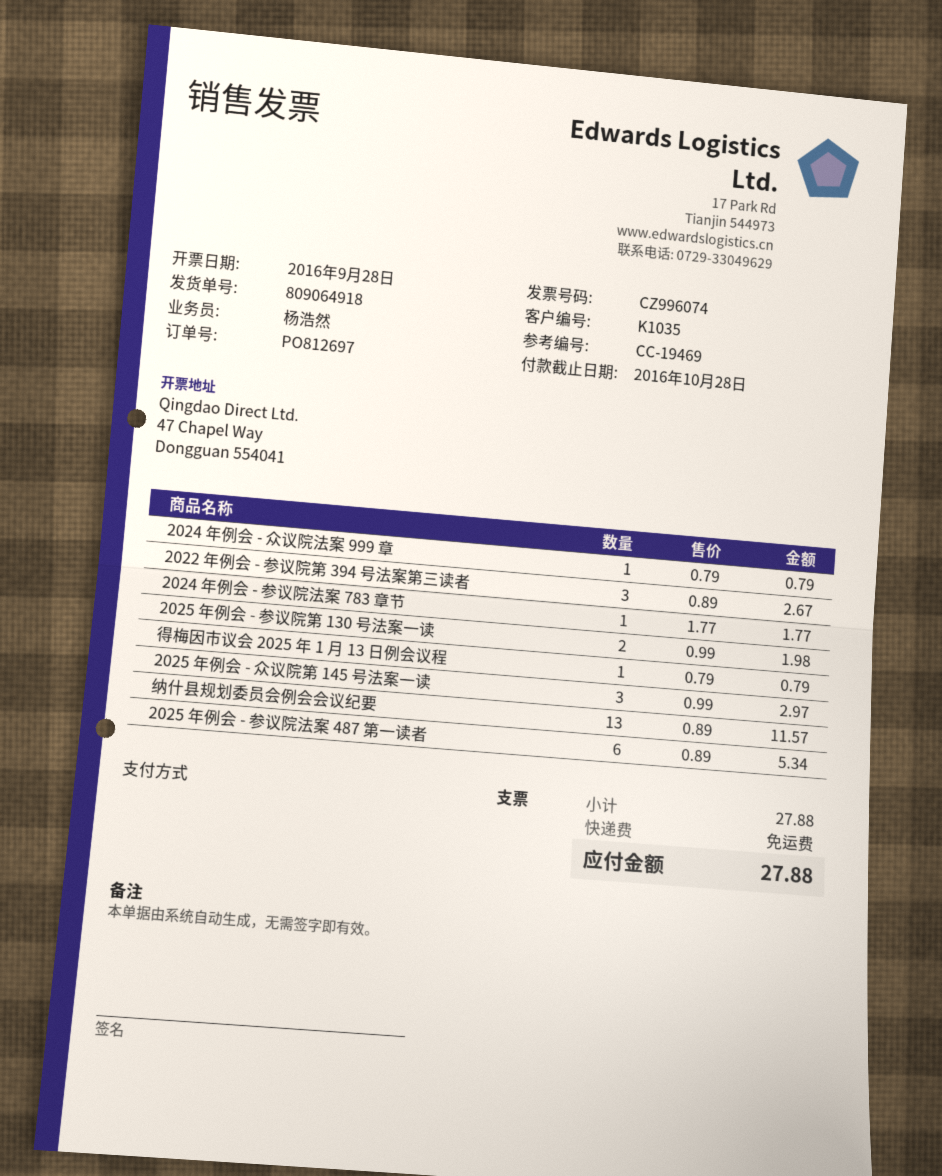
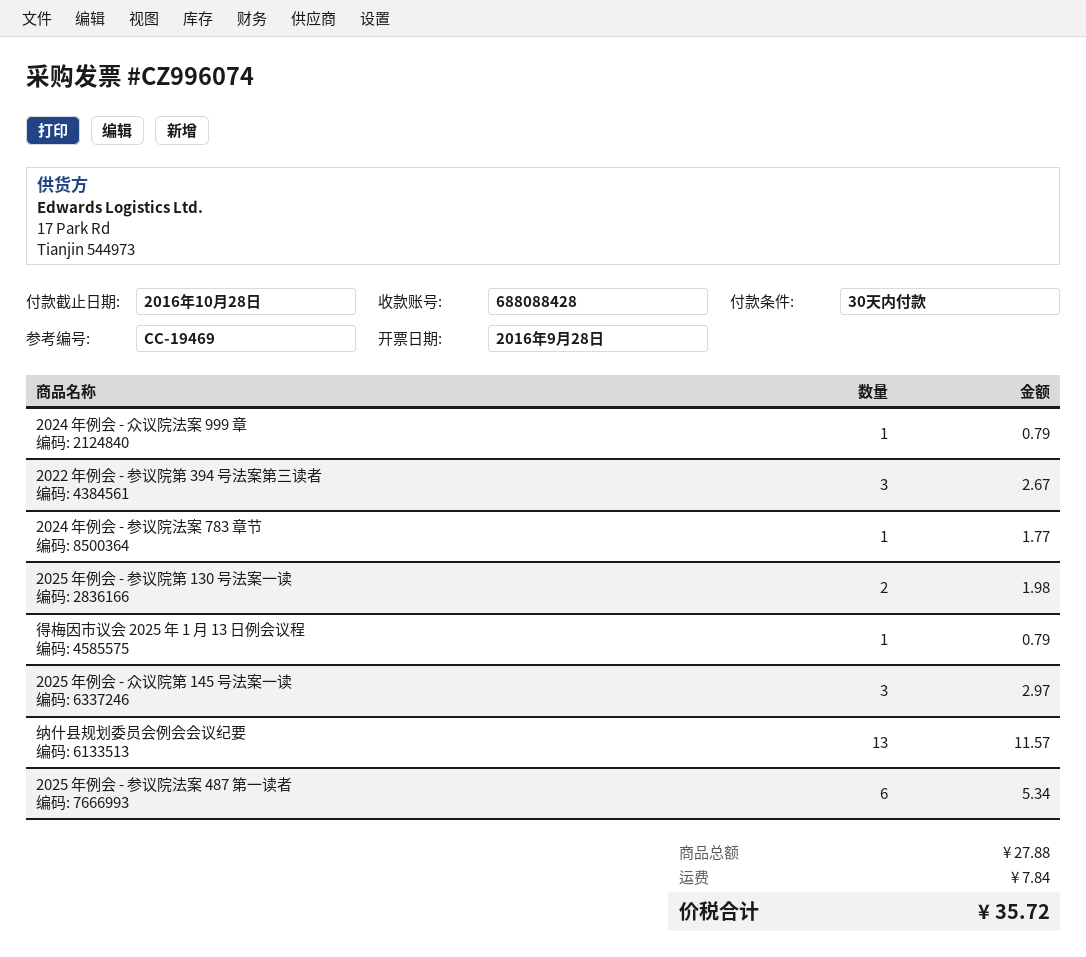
shipping: 0.00 -> 7.84
total: 27.88 -> 35.72

